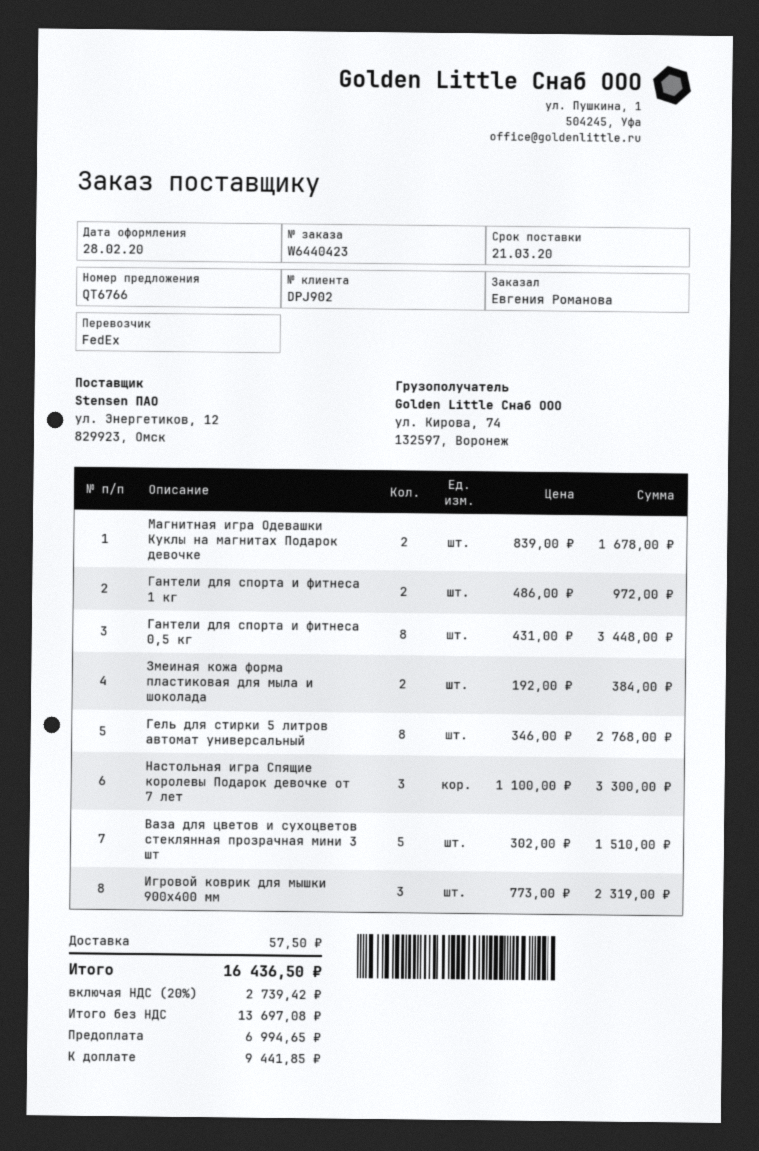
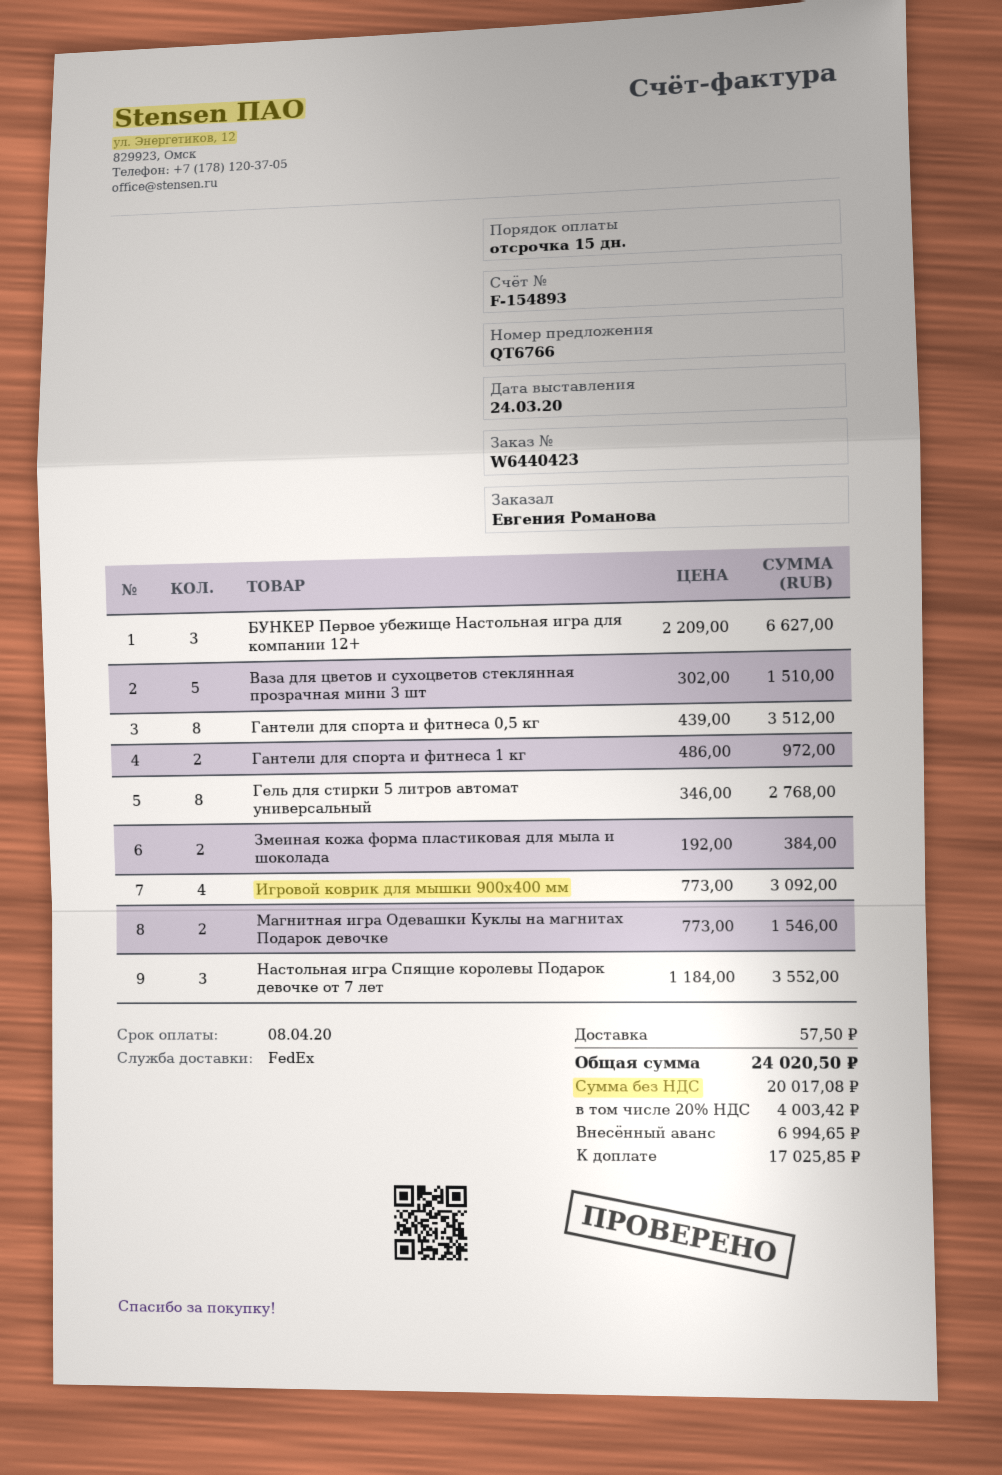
Магнитная игра Одевашки Куклы на магнитах Подарок девочке: 2 x 839.00 = 1678.00 -> 2 x 773.00 = 1546.00
Гантели для спорта и фитнеса 0,5 кг: 8 x 431.00 = 3448.00 -> 8 x 439.00 = 3512.00
Настольная игра Спящие королевы Подарок девочке от 7 лет: 3 x 1100.00 = 3300.00 -> 3 x 1184.00 = 3552.00
Игровой коврик для мышки 900х400 мм: 3 x 773.00 = 2319.00 -> 4 x 773.00 = 3092.00
БУНКЕР Первое убежище Настольная игра для компании 12+: none -> 3 x 2209.00 = 6627.00
net: 13697.08 -> 20017.08
tax: 20% = 2739.42 -> 20% = 4003.42
total: 16436.50 -> 24020.50
balance: 9441.85 -> 17025.85

